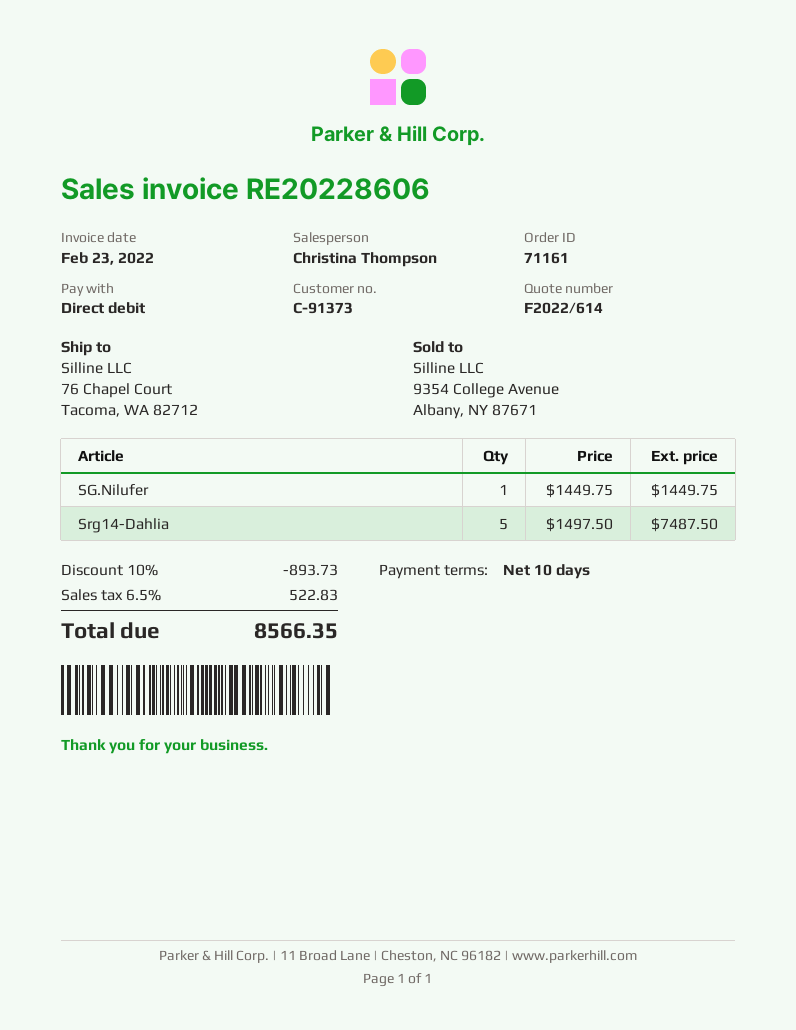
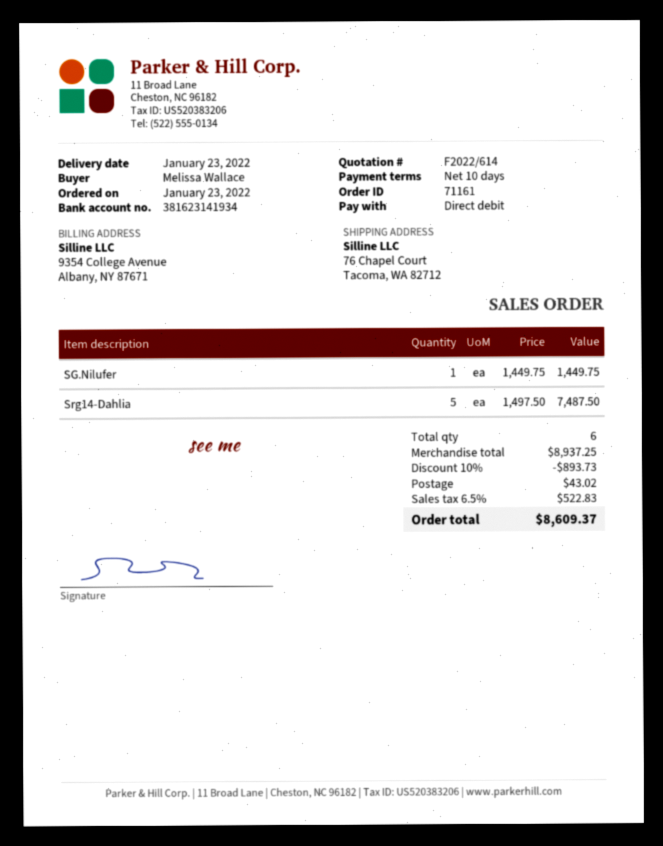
shipping: none -> 43.02
total: 8566.35 -> 8609.37

